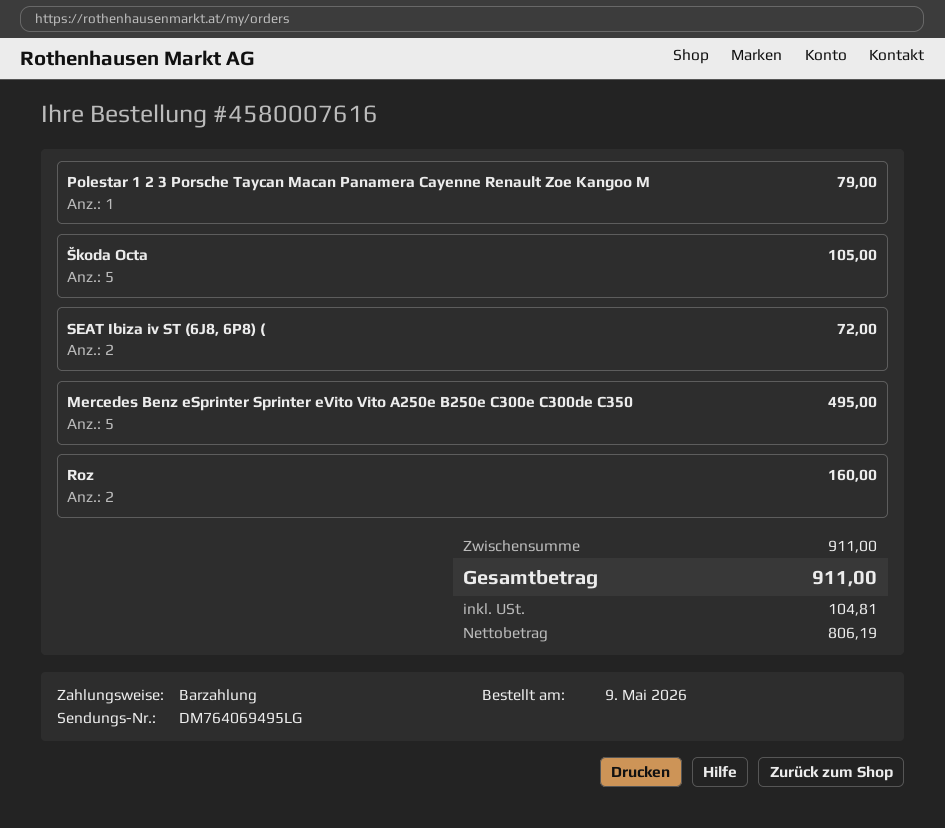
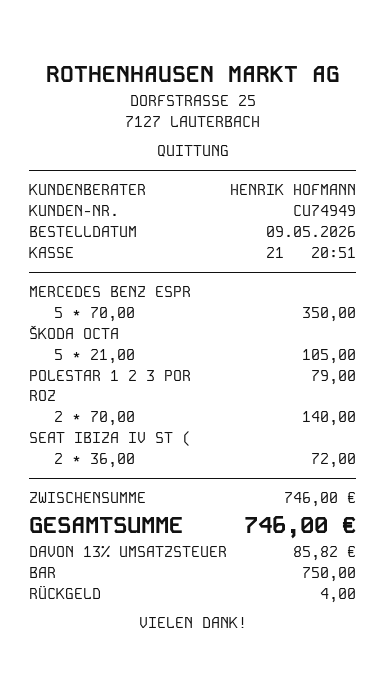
Mercedes Benz eSprinter Sprinter eVito Vito A250e B250e C300e C300de C350: 5 for 495.00 -> 5 for 350.00
Roz: 2 for 160.00 -> 2 for 140.00
subtotal: 911.00 -> 746.00
tax: 104.81 -> 85.82
total: 911.00 -> 746.00

